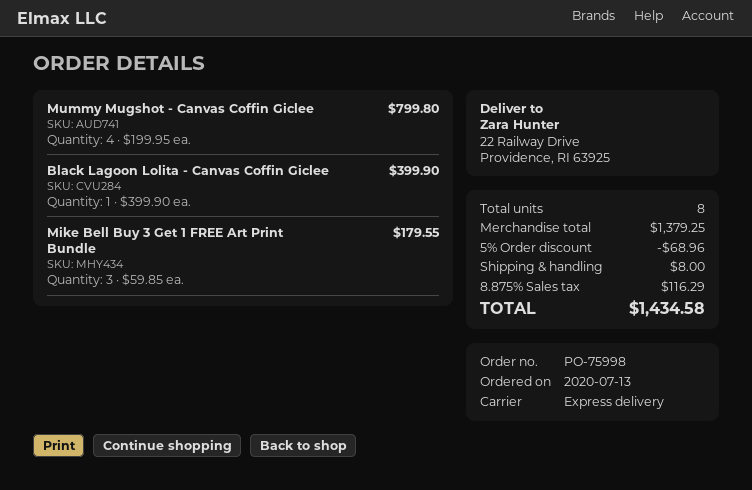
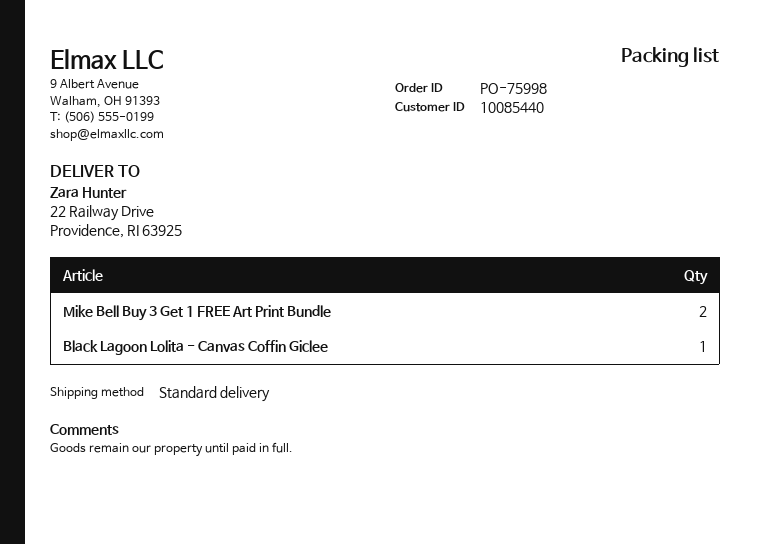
shipping method: express -> standard
Mummy Mugshot - Canvas Coffin Giclee: 4 -> none
Mike Bell Buy 3 Get 1 FREE Art Print Bundle: 3 -> 2

